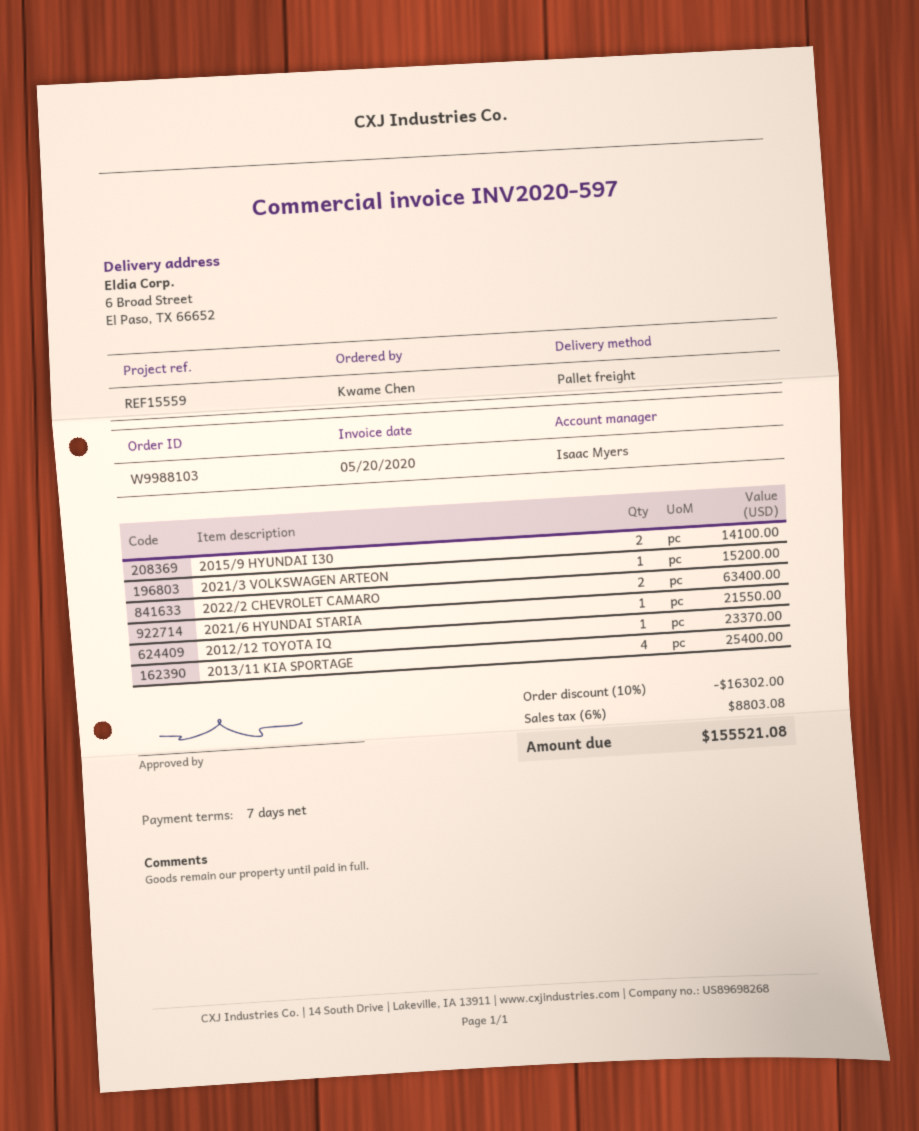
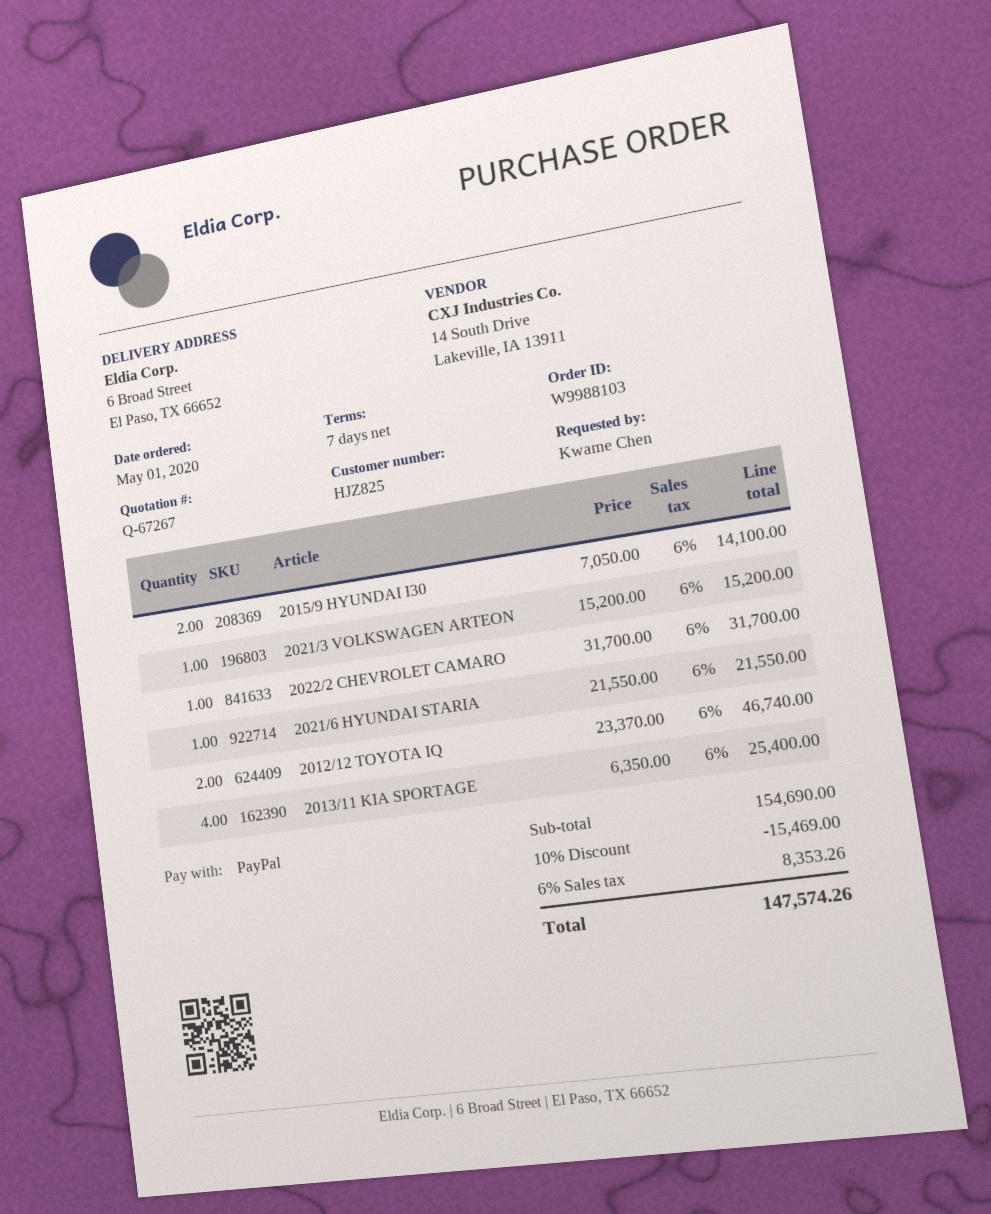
2022/2 CHEVROLET CAMARO: 2 for 63400.00 -> 1 for 31700.00
2012/12 TOYOTA IQ: 1 for 23370.00 -> 2 for 46740.00
discount: 10% = 16302.00 -> 10% = 15469.00
tax: 6% = 8803.08 -> 6% = 8353.26
total: 155521.08 -> 147574.26

